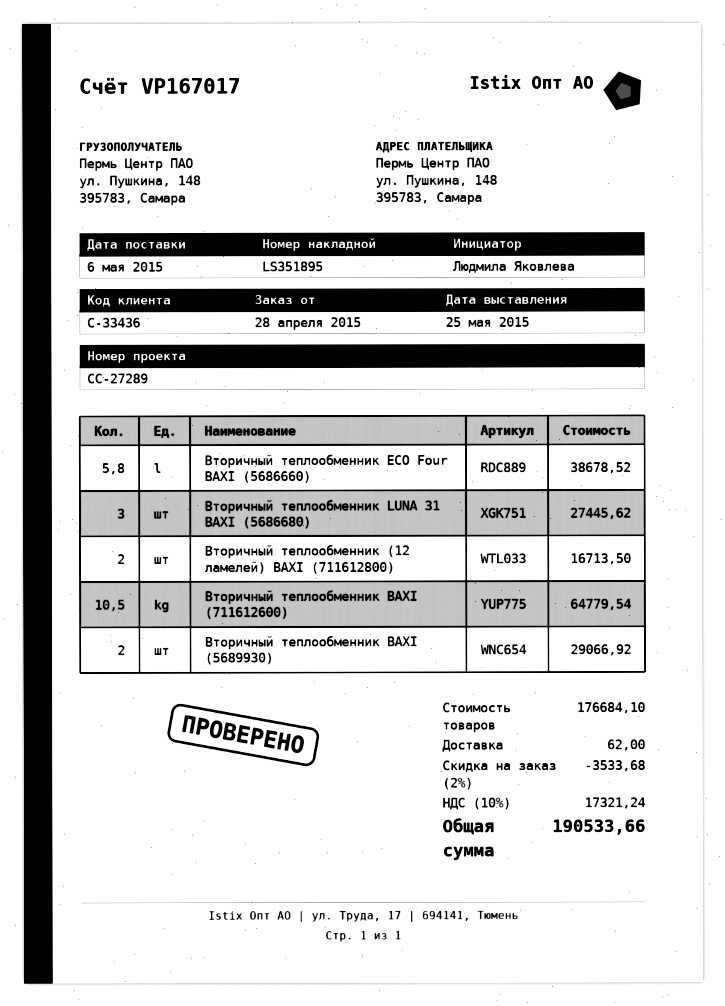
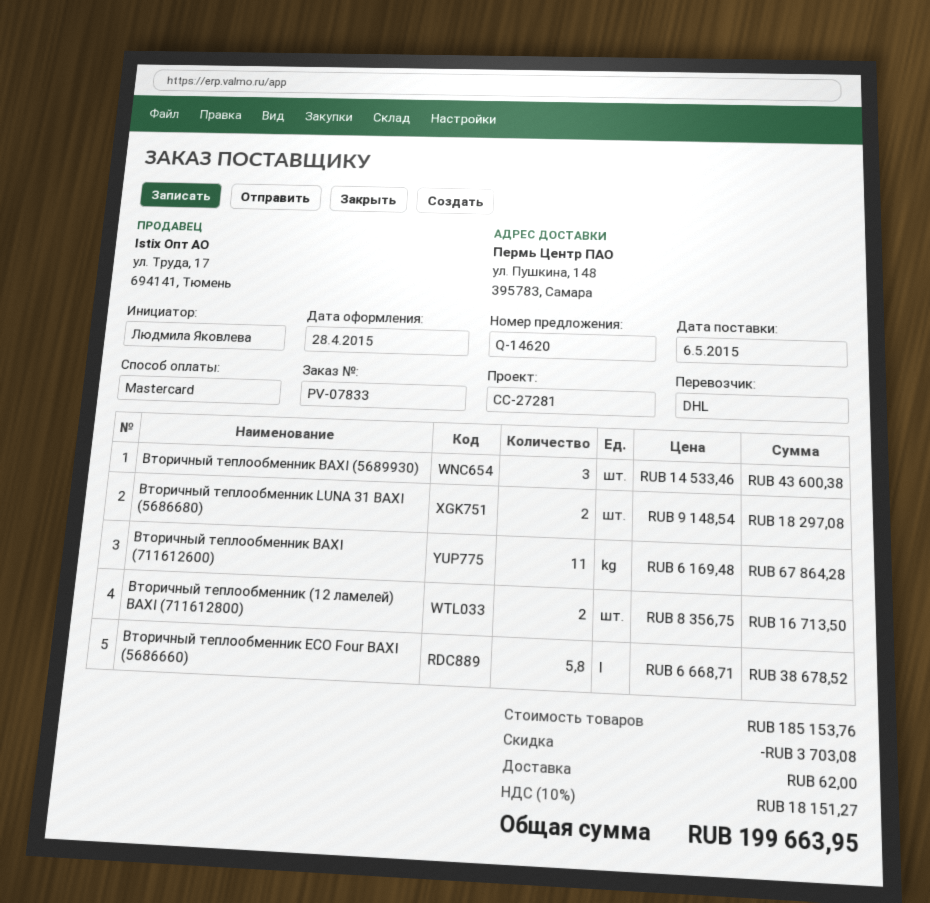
reference: CC-27289 -> CC-27281
Вторичный теплообменник LUNA 31 BAXI (5686680): 3 for 27445.62 -> 2 for 18297.08
Вторичный теплообменник BAXI (711612600): 10.5 for 64779.54 -> 11 for 67864.28
Вторичный теплообменник BAXI (5689930): 2 for 29066.92 -> 3 for 43600.38
subtotal: 176684.10 -> 185153.76
discount: 3533.68 -> 3703.08
tax: 10% = 17321.24 -> 10% = 18151.27
total: 190533.66 -> 199663.95

